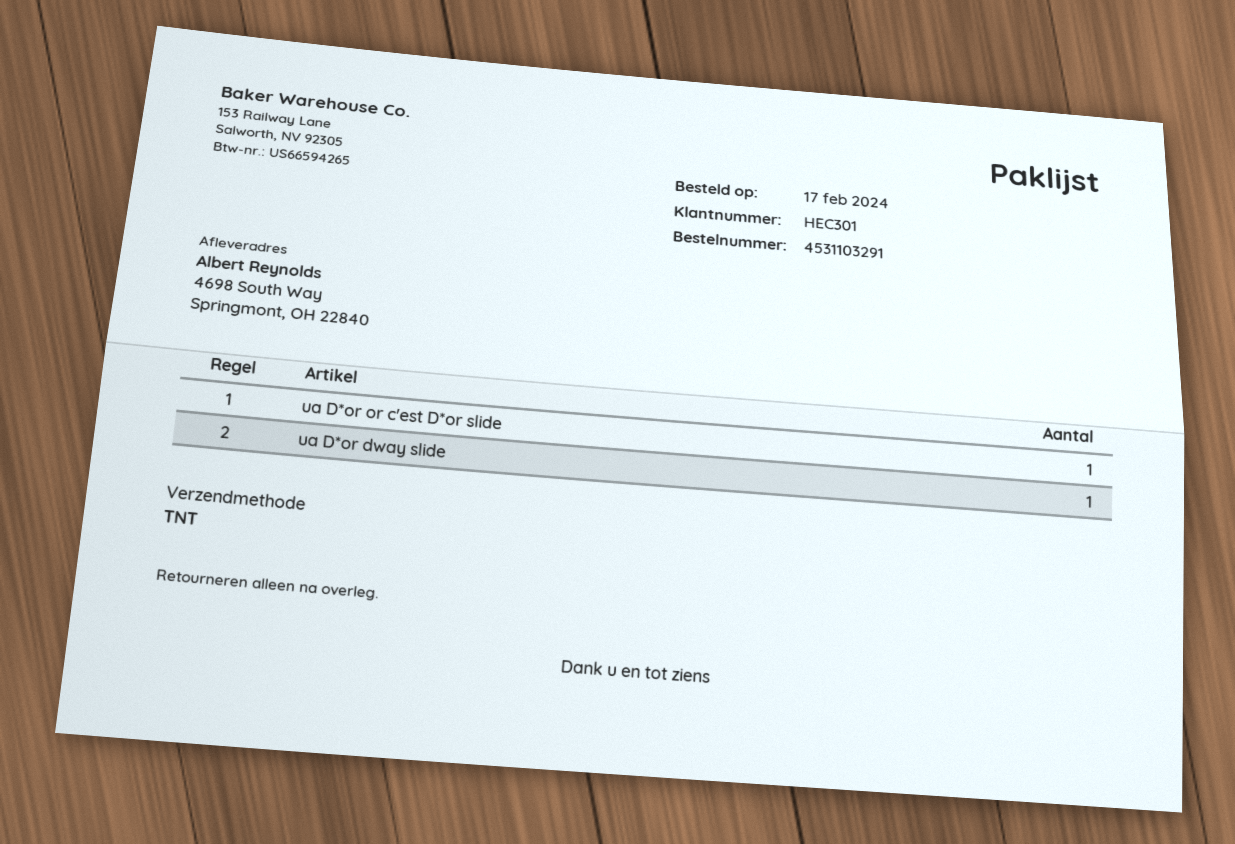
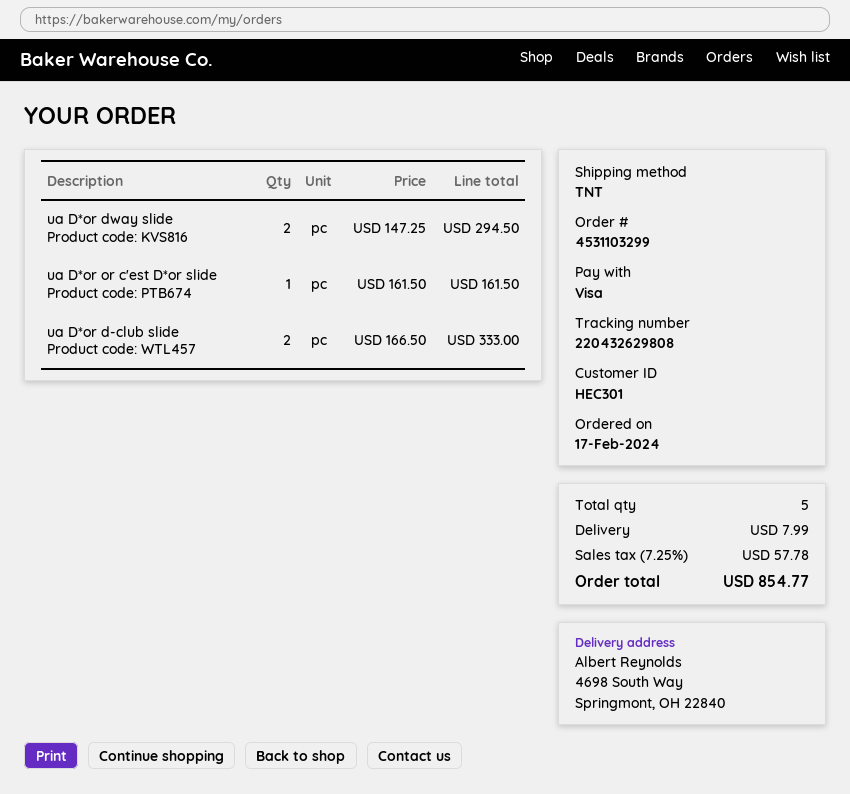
order number: 4531103291 -> 4531103299
ua D*or dway slide: 1 -> 2
ua D*or d-club slide: none -> 2

